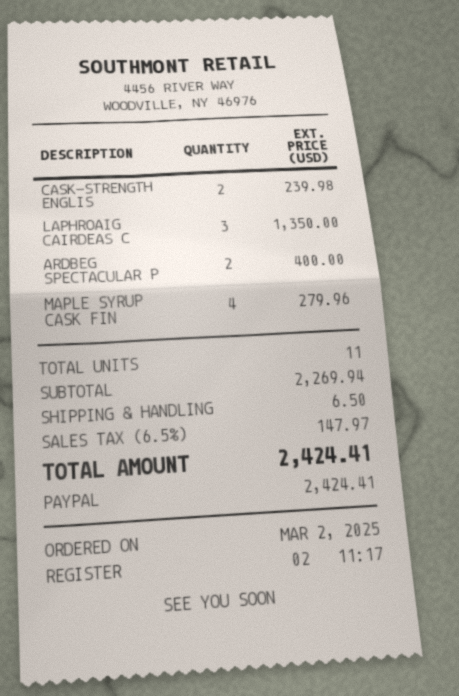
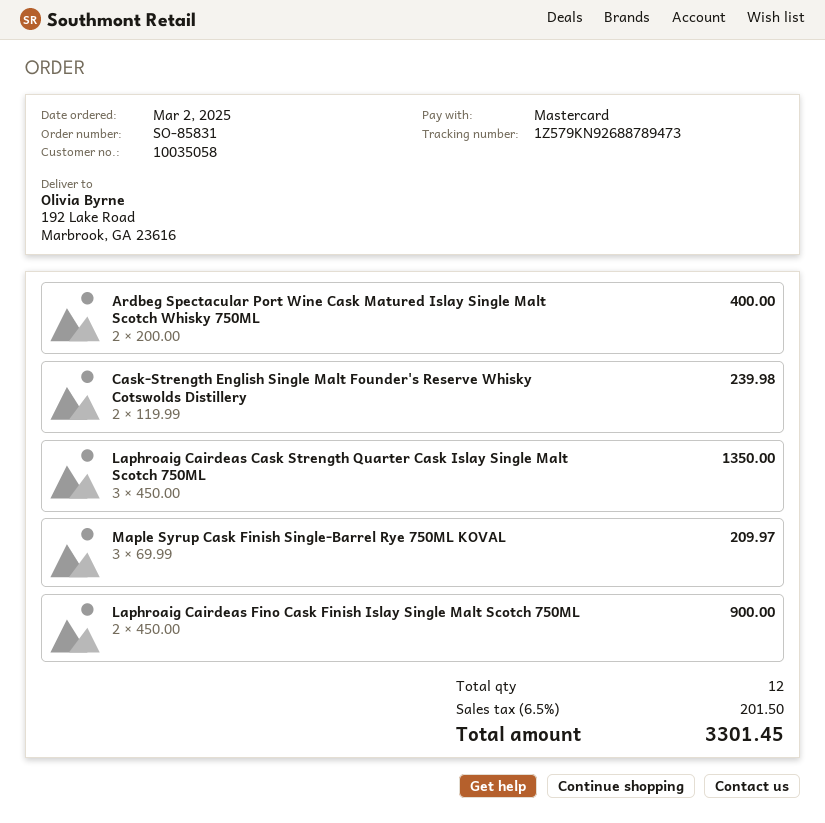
payment method: PayPal -> Mastercard
MAPLE SYRUP CASK FIN: 4 for 279.96 -> 3 for 209.97
Laphroaig Cairdeas Fino Cask Finish Islay Single Malt Scotch 750ML: none -> 2 for 900.00
total quantity: 11 -> 12
shipping: 6.50 -> none
tax: 6.5% = 147.97 -> 6.5% = 201.50
total: 2424.41 -> 3301.45

